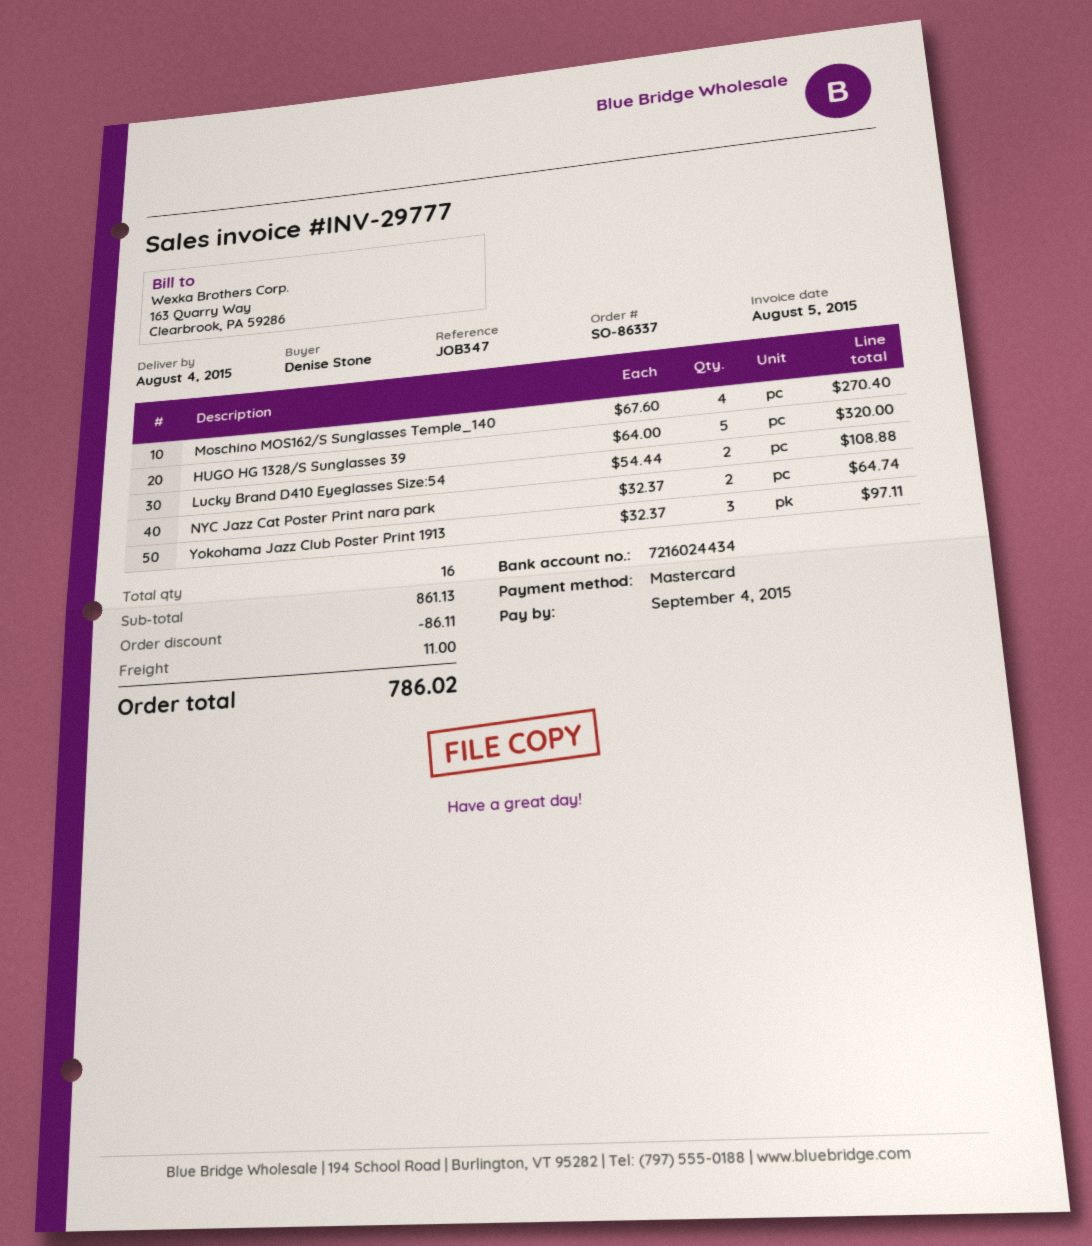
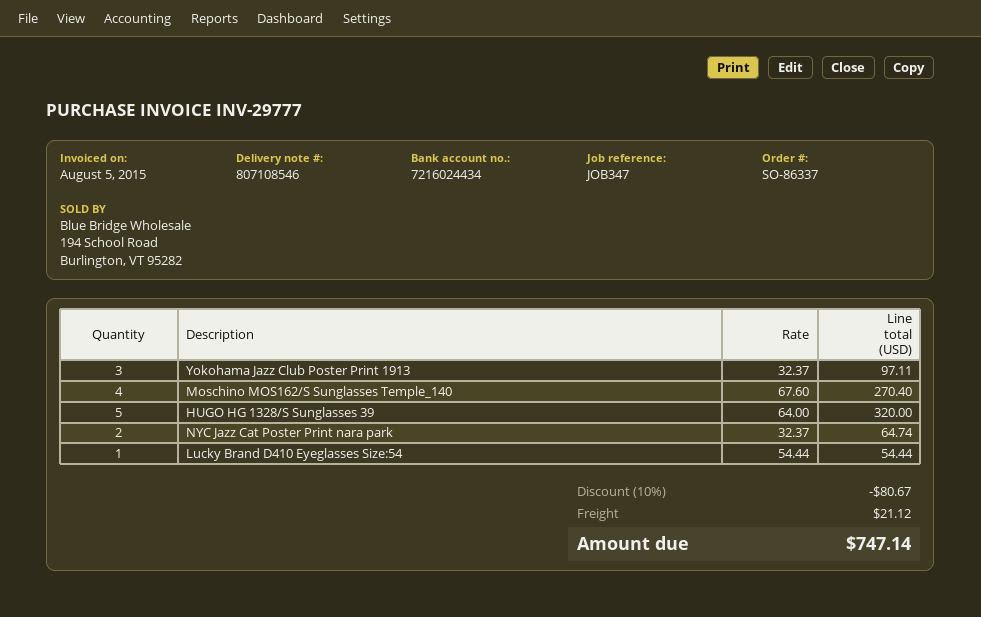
Lucky Brand D410 Eyeglasses Size:54: 2 x 54.44 = 108.88 -> 1 x 54.44 = 54.44
discount: 86.11 -> 80.67
shipping: 11.00 -> 21.12
total: 786.02 -> 747.14

